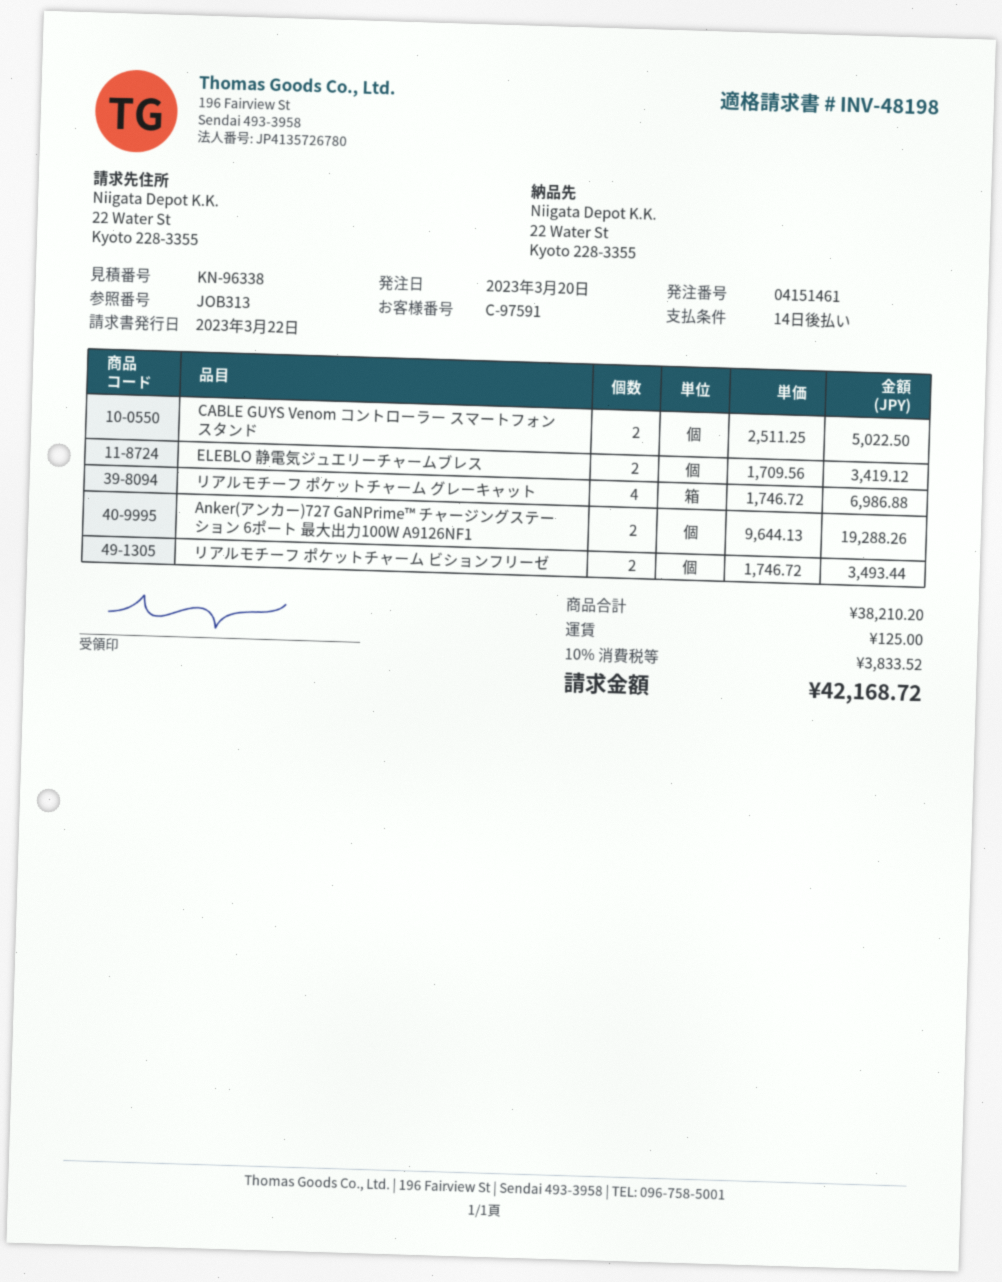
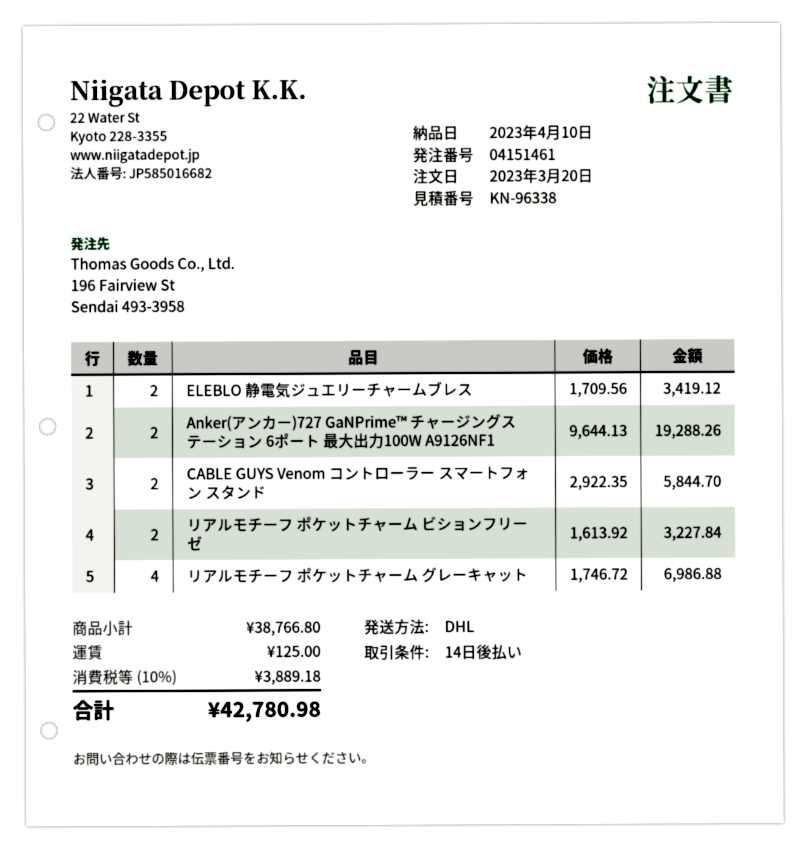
CABLE GUYS Venom コントローラー スマートフォン スタンド: 2 x 2511.25 = 5022.50 -> 2 x 2922.35 = 5844.70
リアルモチーフ ポケットチャーム ビションフリーゼ: 2 x 1746.72 = 3493.44 -> 2 x 1613.92 = 3227.84
subtotal: 38210.20 -> 38766.80
tax: 10% = 3833.52 -> 10% = 3889.18
total: 42168.72 -> 42780.98

